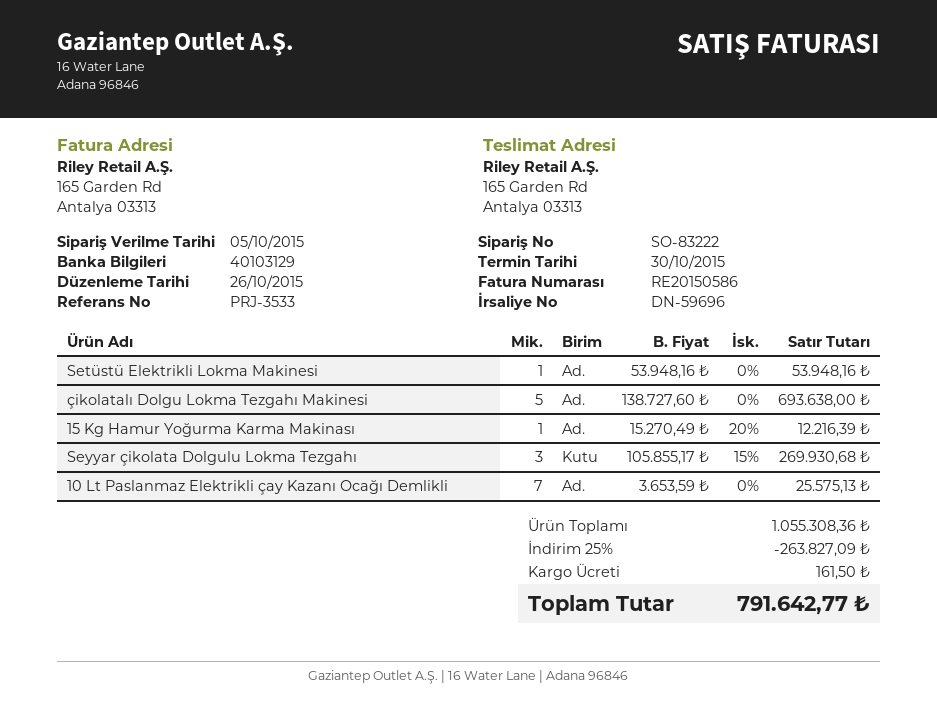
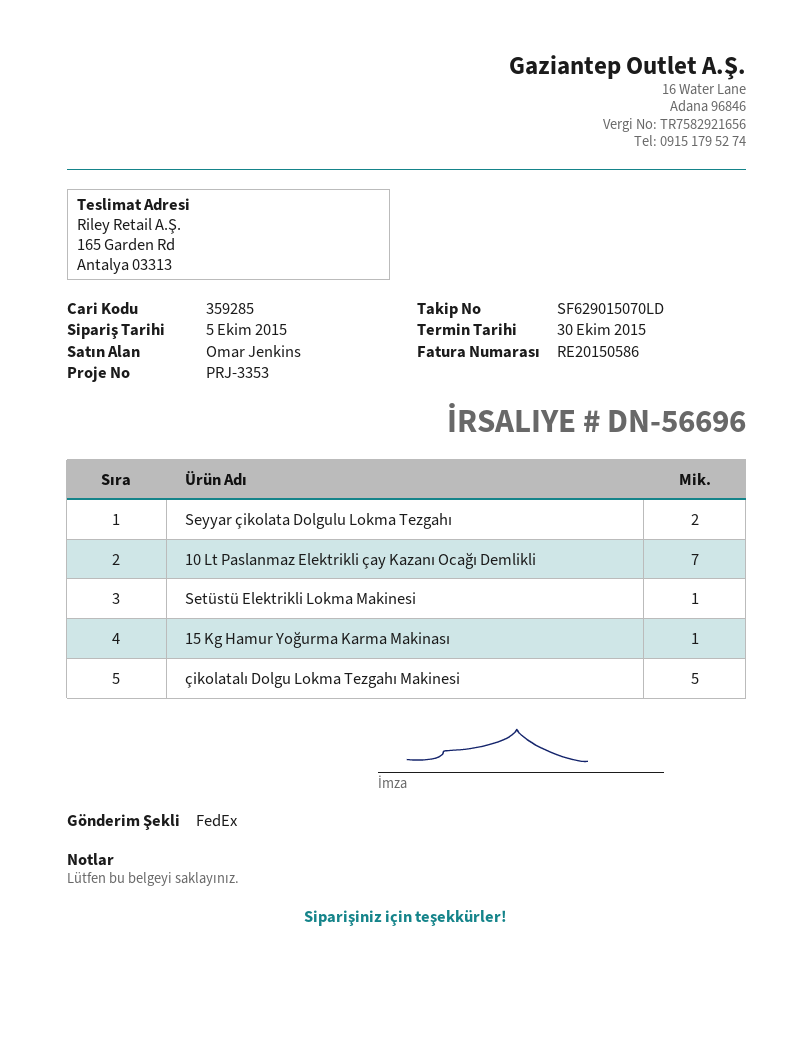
delivery note number: DN-59696 -> DN-56696
reference: PRJ-3533 -> PRJ-3353
Seyyar çikolata Dolgulu Lokma Tezgahı: 3 -> 2

